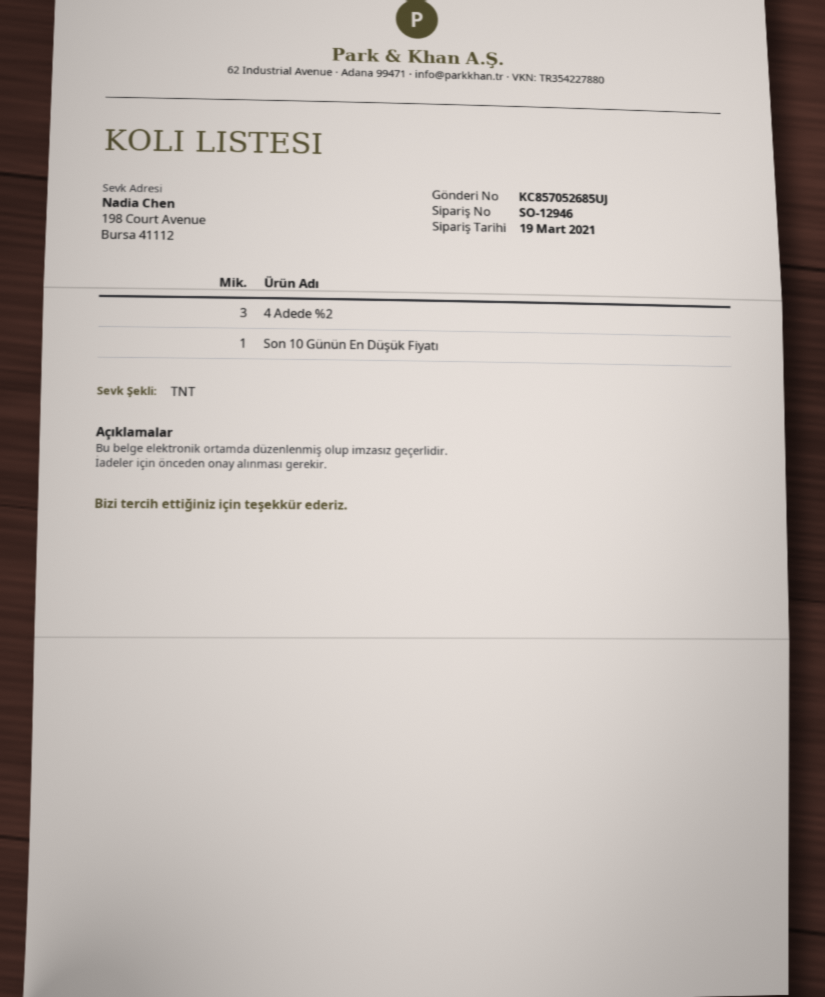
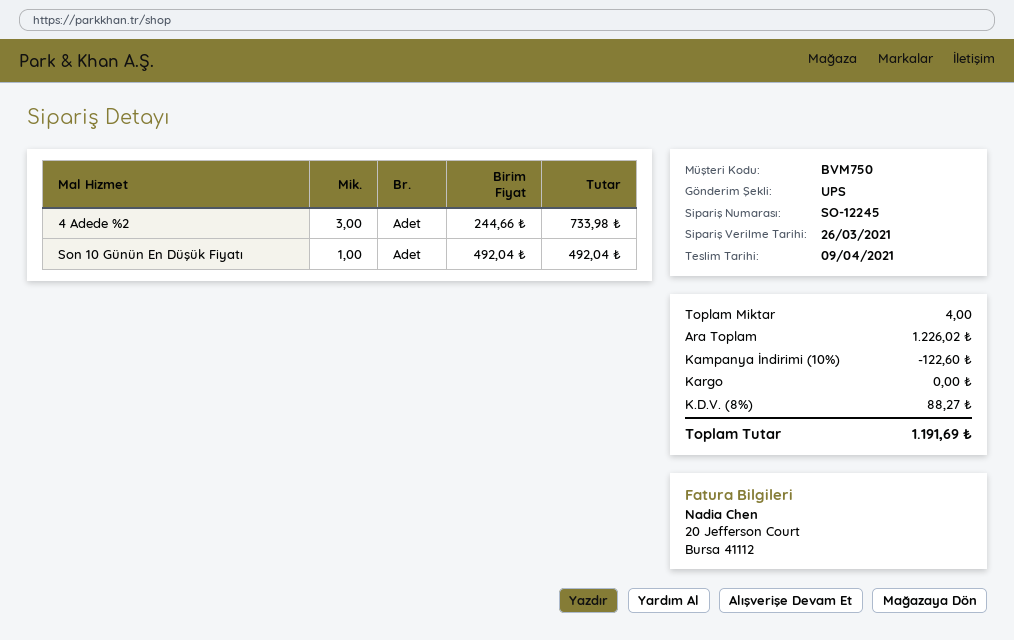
order number: SO-12946 -> SO-12245
order date: 2021-03-19 -> 2021-03-26
shipping method: TNT -> UPS

